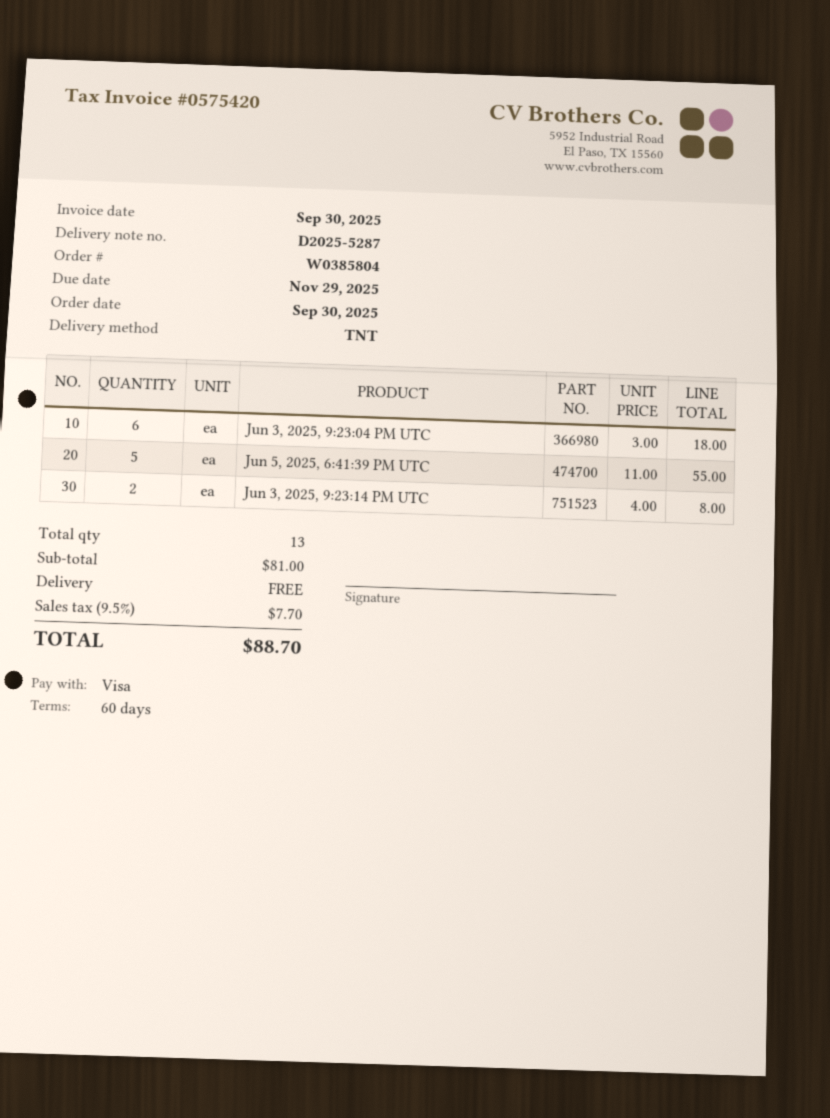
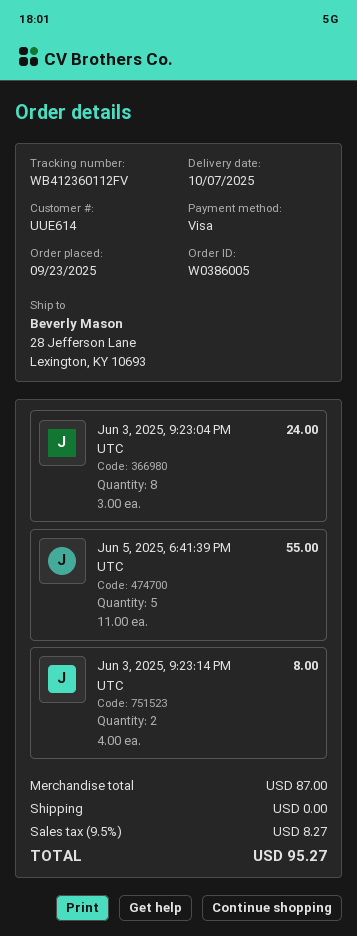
order number: W0385804 -> W0386005
order date: 2025-09-30 -> 2025-09-23
Jun 3, 2025, 9:23:04 PM UTC: 6 x 3.00 = 18.00 -> 8 x 3.00 = 24.00
subtotal: 81.00 -> 87.00
tax: 9.5% = 7.70 -> 9.5% = 8.27
total: 88.70 -> 95.27

